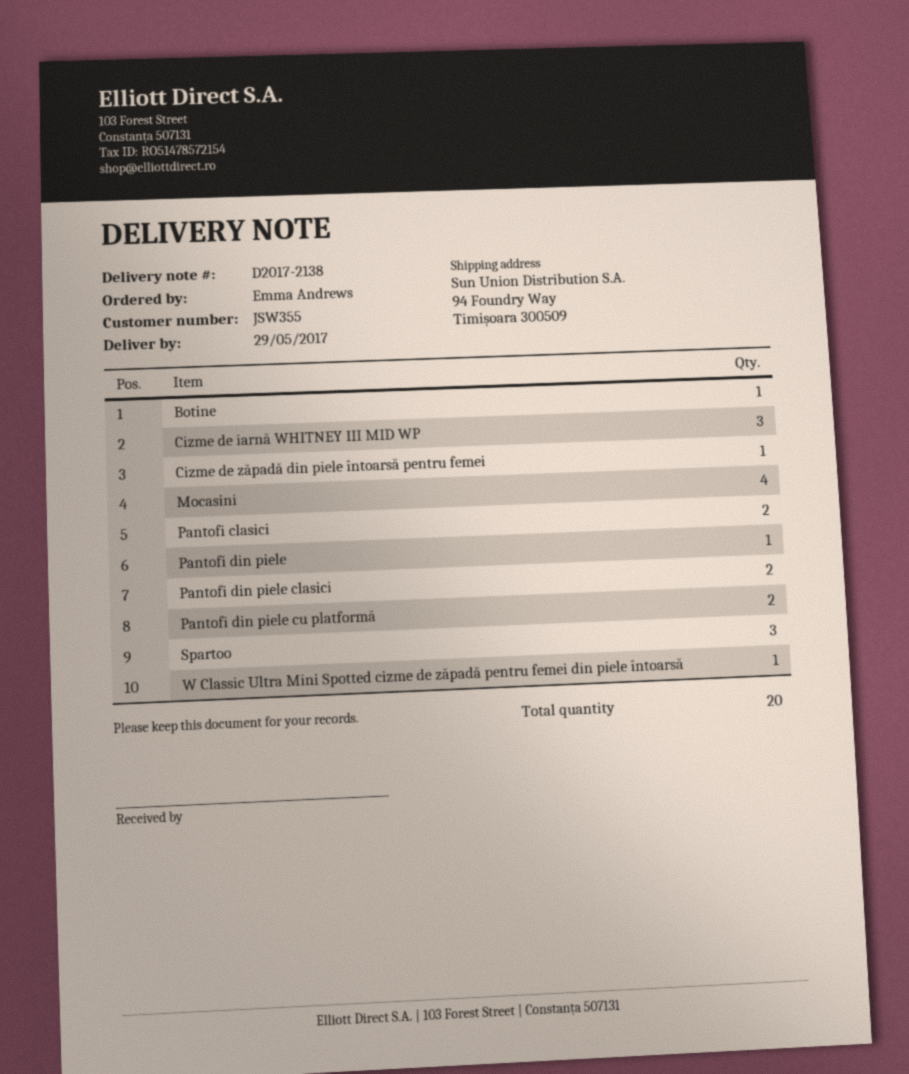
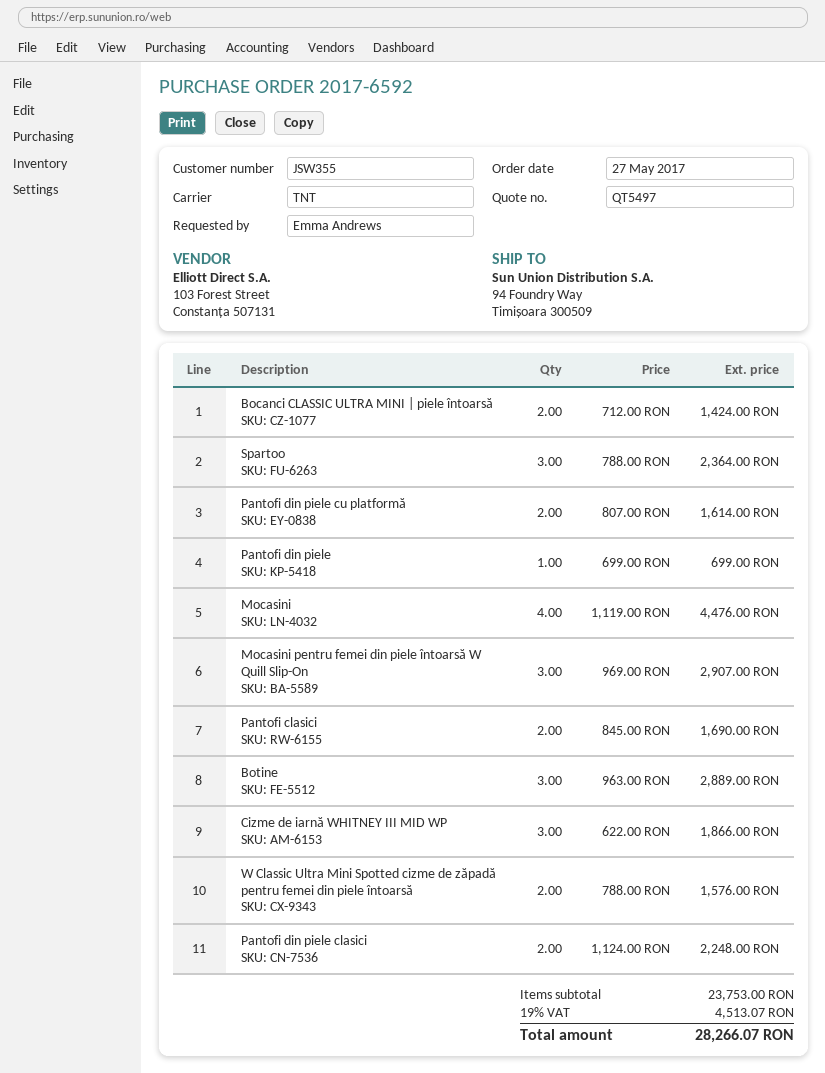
Botine: 1 -> 3
Cizme de zăpadă din piele întoarsă pentru femei: 1 -> none
W Classic Ultra Mini Spotted cizme de zăpadă pentru femei din piele întoarsă: 1 -> 2
Bocanci CLASSIC ULTRA MINI | piele întoarsă: none -> 2
Mocasini pentru femei din piele întoarsă W Quill Slip-On: none -> 3

